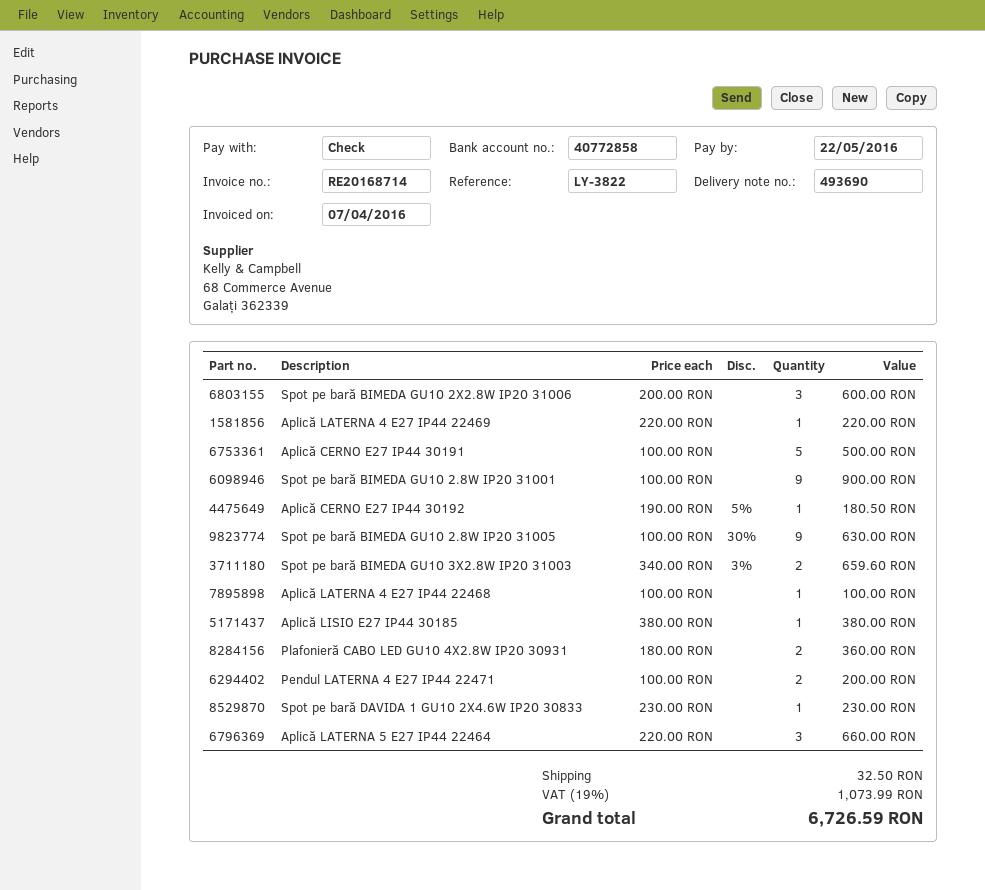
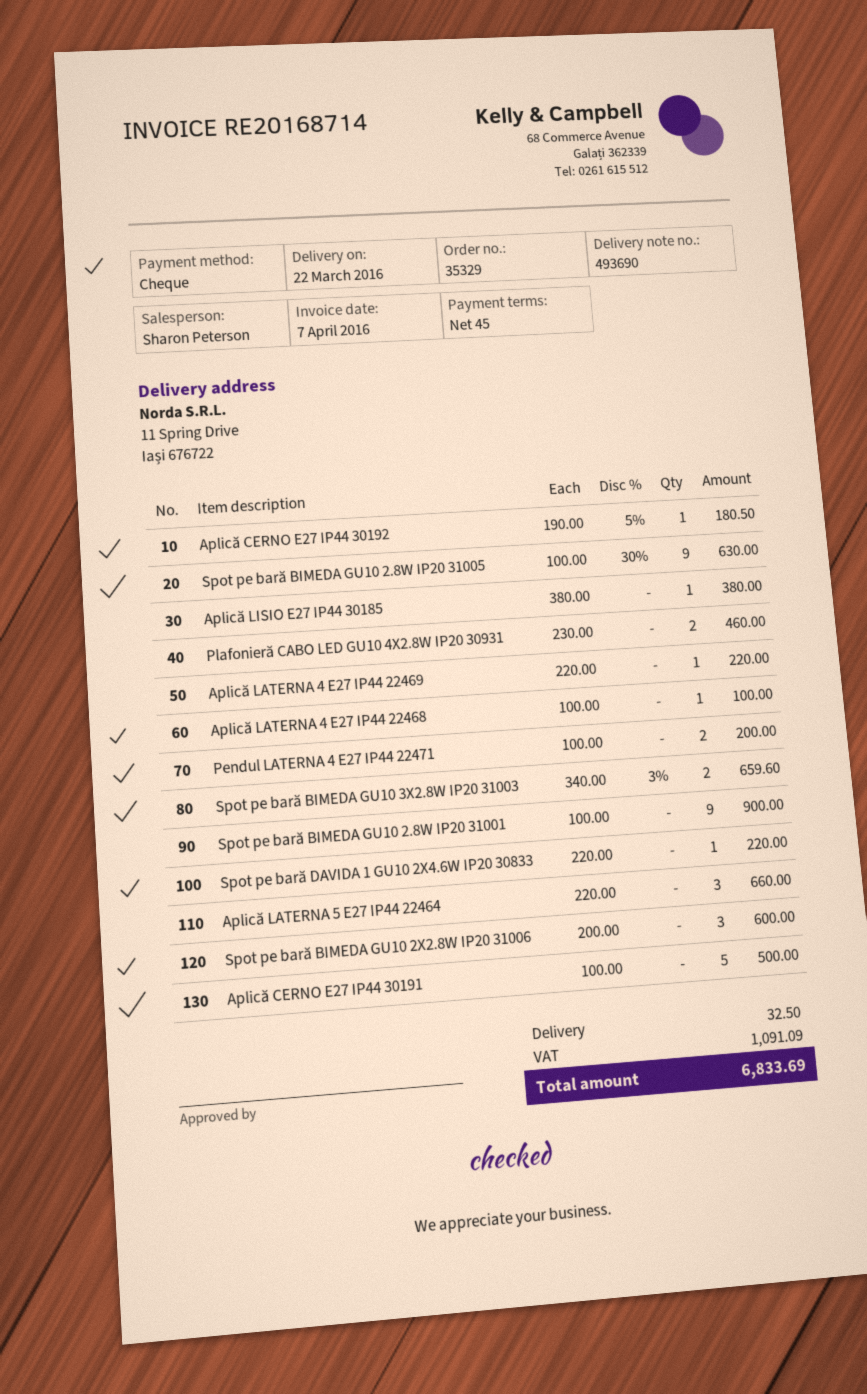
Plafonieră CABO LED GU10 4X2.8W IP20 30931: 2 x 180.00 = 360.00 -> 2 x 230.00 = 460.00
Spot pe bară DAVIDA 1 GU10 2X4.6W IP20 30833: 1 x 230.00 = 230.00 -> 1 x 220.00 = 220.00
tax: 1073.99 -> 1091.09
total: 6726.59 -> 6833.69

